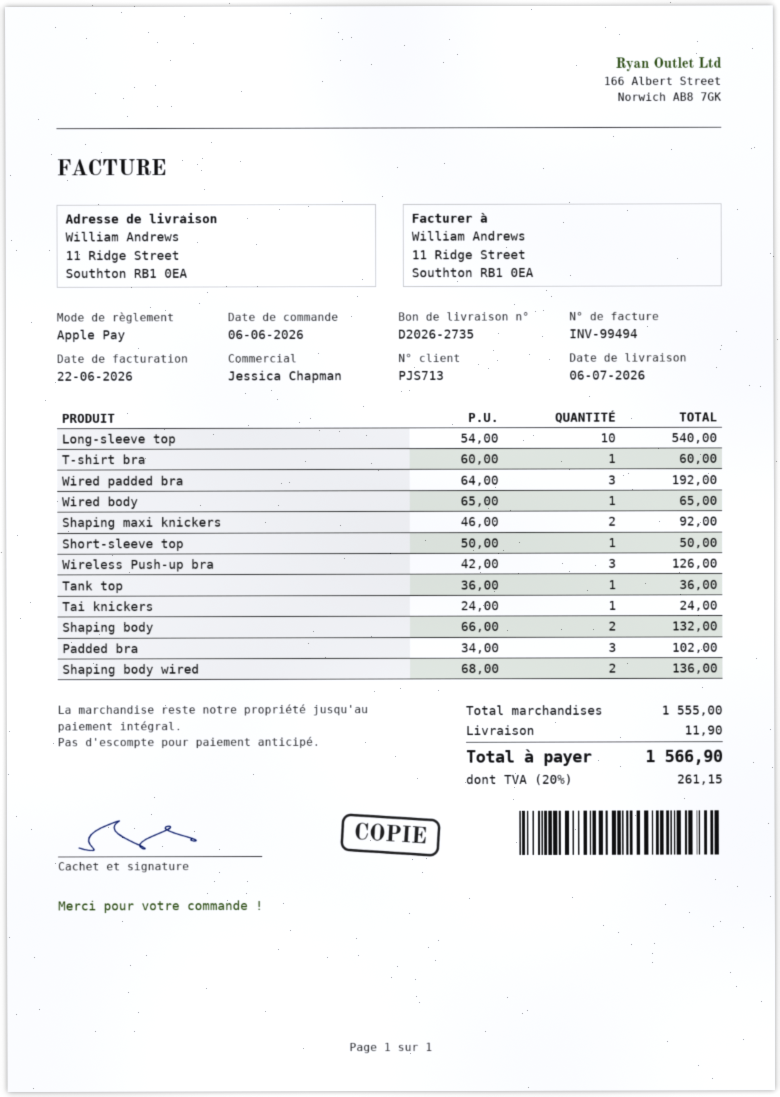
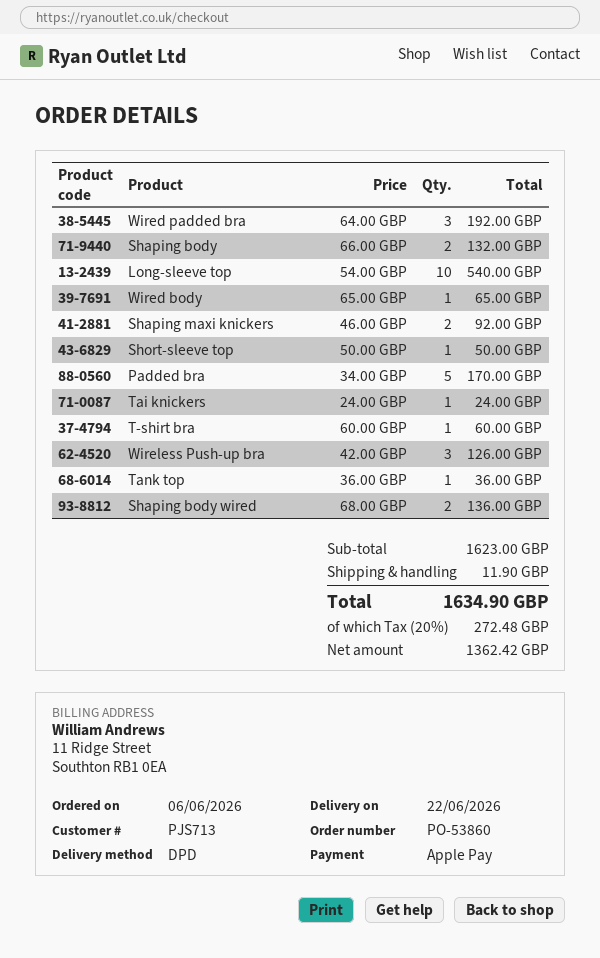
delivery date: 2026-07-06 -> 2026-06-22
Padded bra: 3 x 34.00 = 102.00 -> 5 x 34.00 = 170.00
subtotal: 1555.00 -> 1623.00
tax: 20% = 261.15 -> 20% = 272.48
total: 1566.90 -> 1634.90

